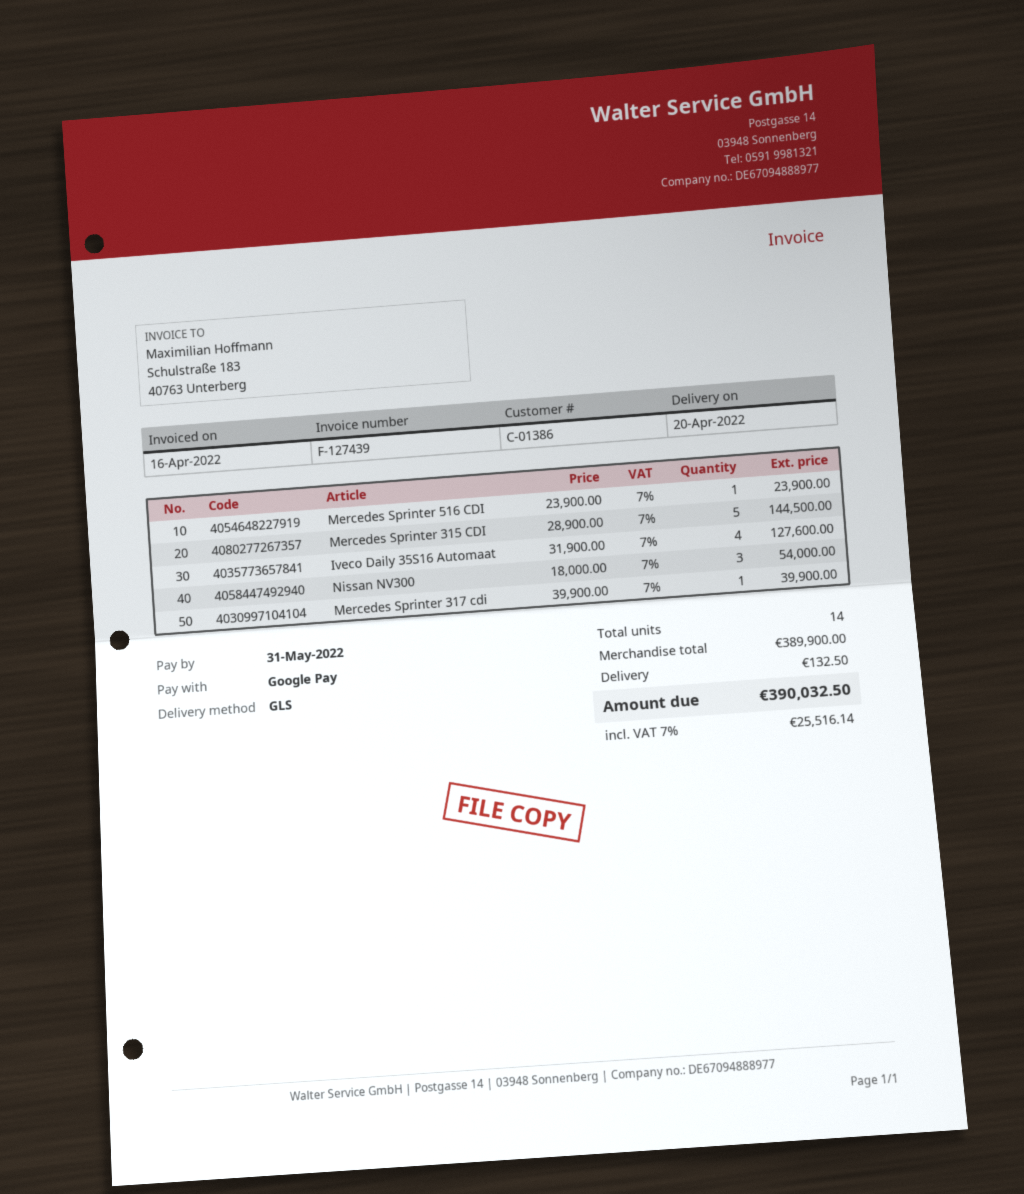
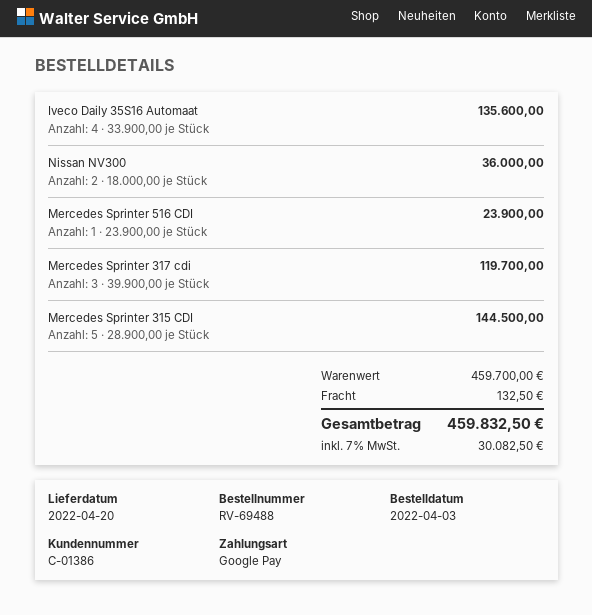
Iveco Daily 35S16 Automaat: 4 x 31900.00 = 127600.00 -> 4 x 33900.00 = 135600.00
Nissan NV300: 3 x 18000.00 = 54000.00 -> 2 x 18000.00 = 36000.00
Mercedes Sprinter 317 cdi: 1 x 39900.00 = 39900.00 -> 3 x 39900.00 = 119700.00
subtotal: 389900.00 -> 459700.00
tax: 7% = 25516.14 -> 7% = 30082.50
total: 390032.50 -> 459832.50

